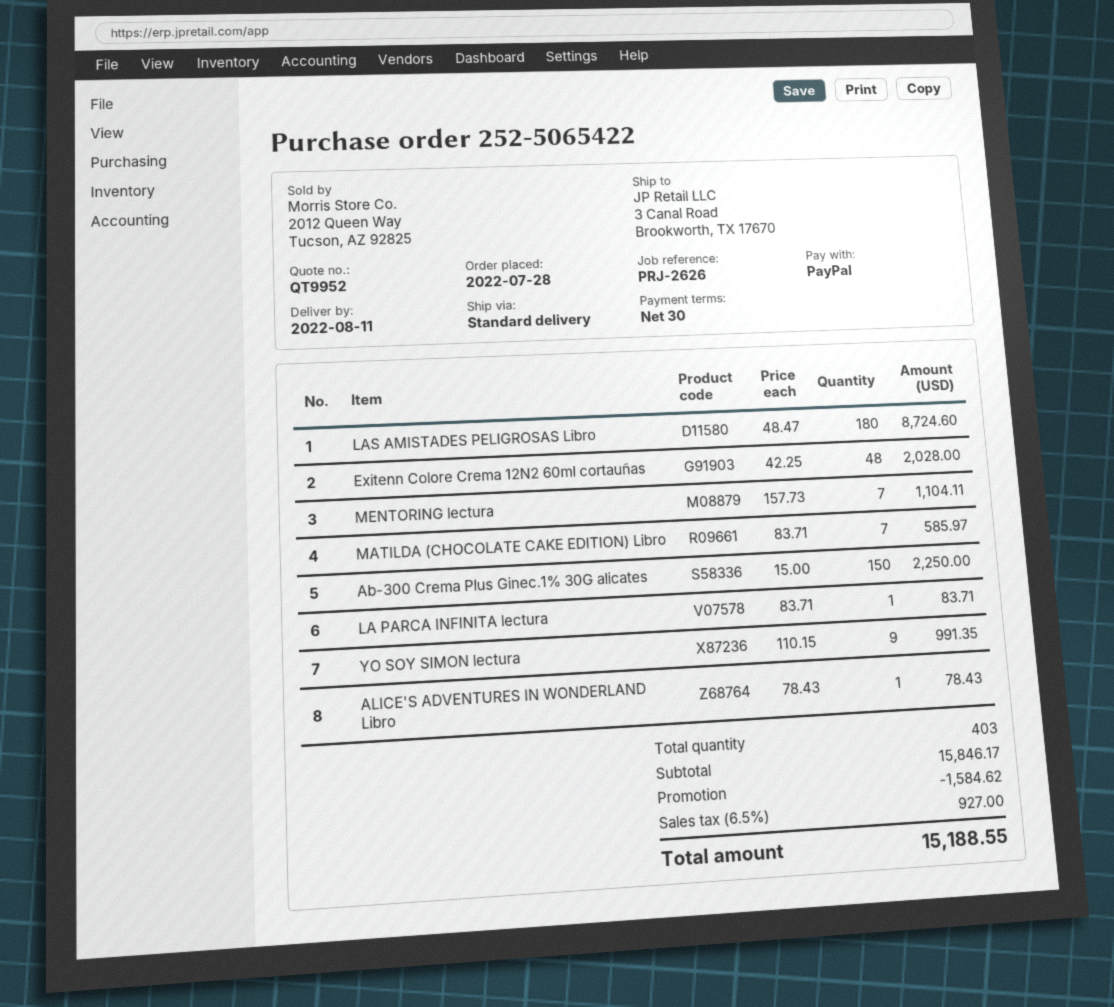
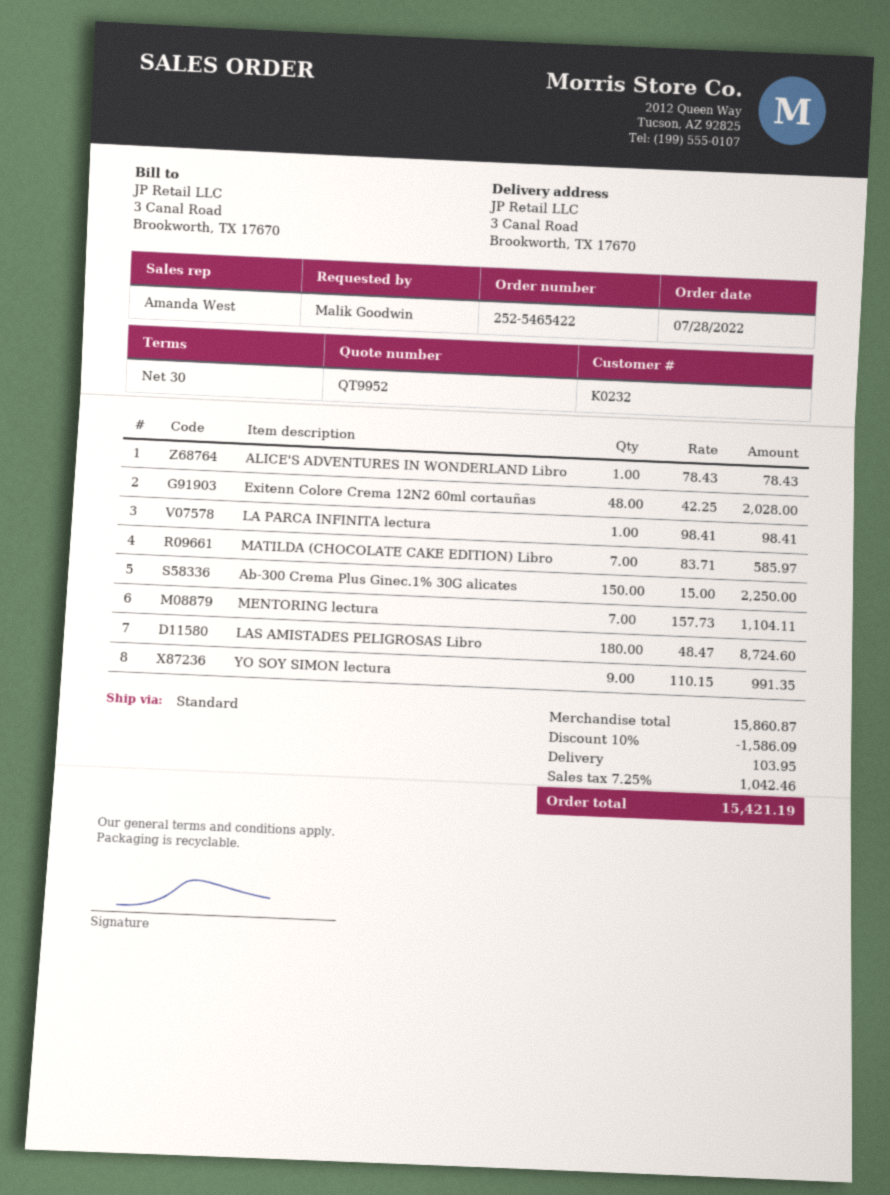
order number: 252-5065422 -> 252-5465422
LA PARCA INFINITA lectura: 1 x 83.71 = 83.71 -> 1 x 98.41 = 98.41
subtotal: 15846.17 -> 15860.87
discount: 1584.62 -> 1586.09
shipping: none -> 103.95
tax: 6.5% = 927.00 -> 7.25% = 1042.46
total: 15188.55 -> 15421.19

